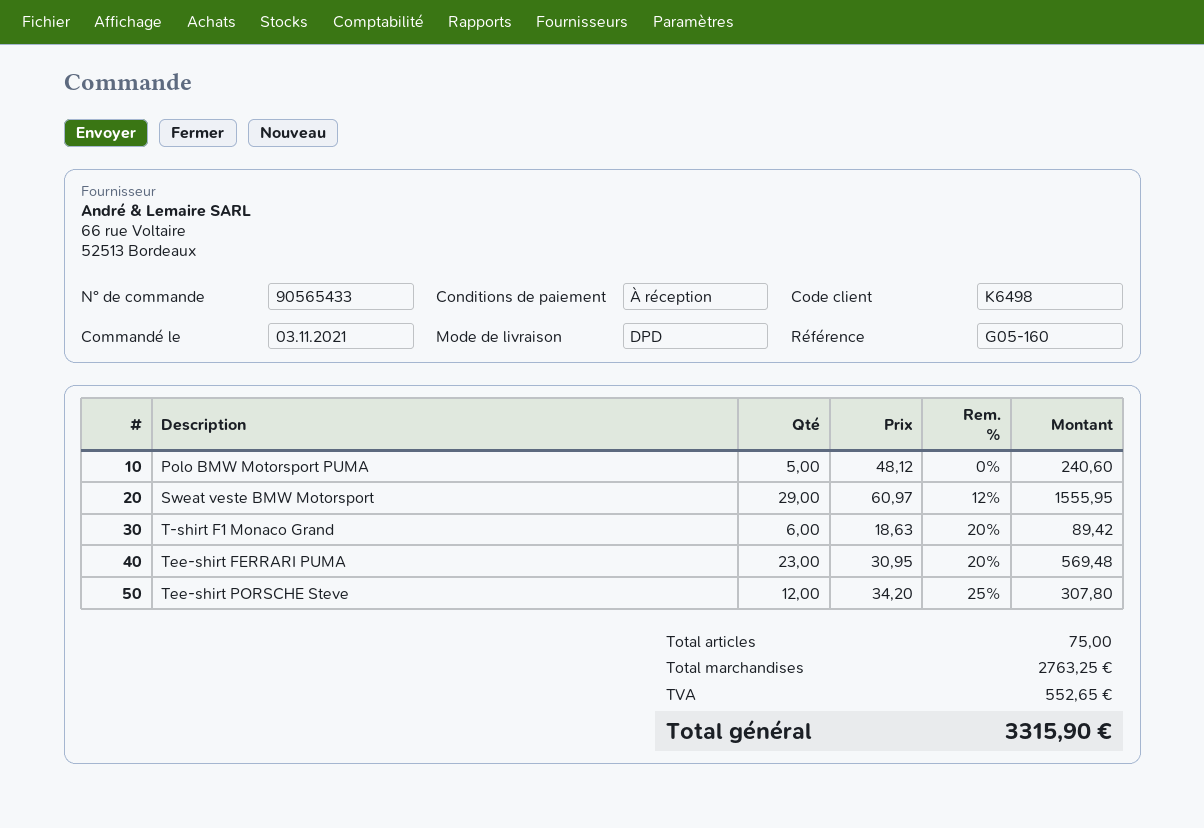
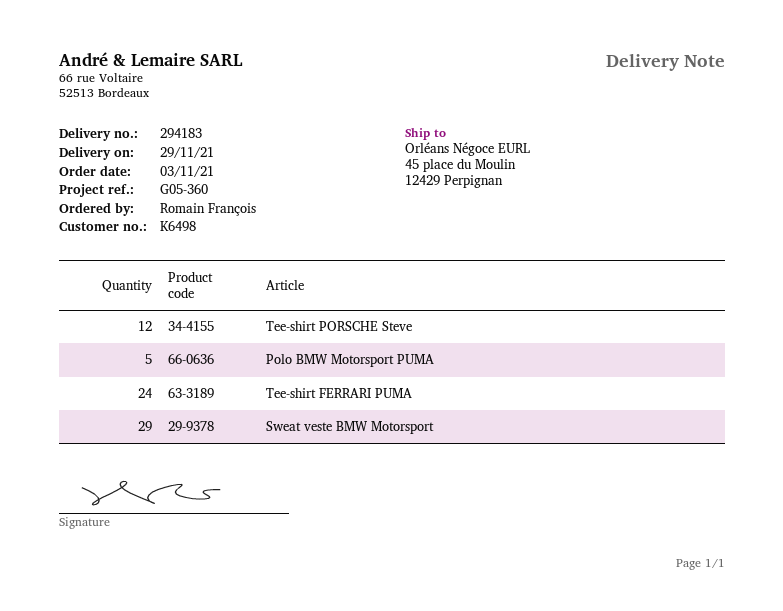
reference: G05-160 -> G05-360
T-shirt F1 Monaco Grand: 6 -> none
Tee-shirt FERRARI PUMA: 23 -> 24

